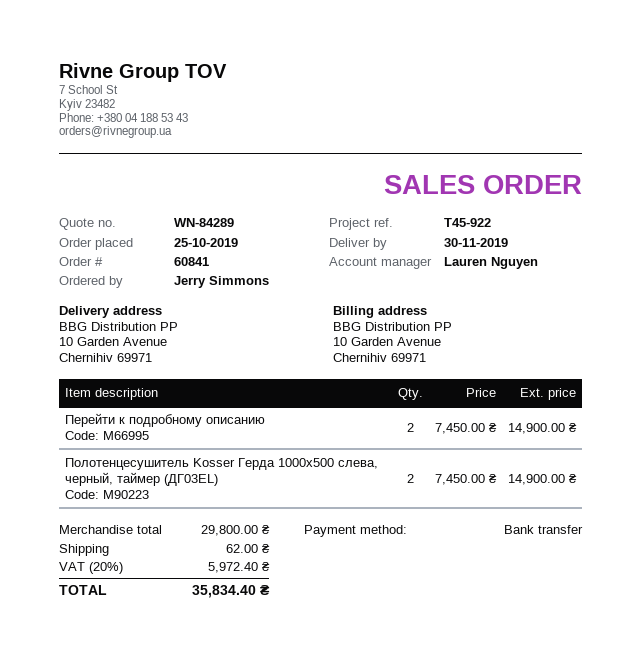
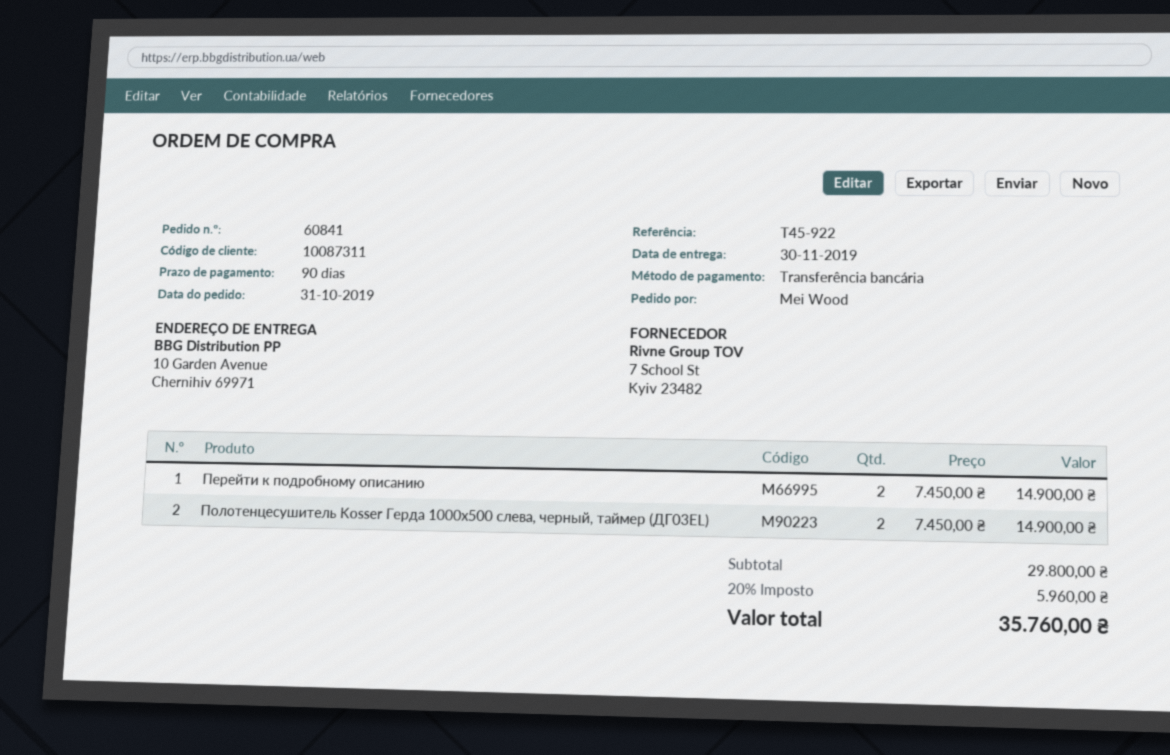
order date: 2019-10-25 -> 2019-10-31
ordered by: Jerry Simmons -> Mei Wood
shipping: 62.00 -> none
tax: 20% = 5972.40 -> 20% = 5960.00
total: 35834.40 -> 35760.00

